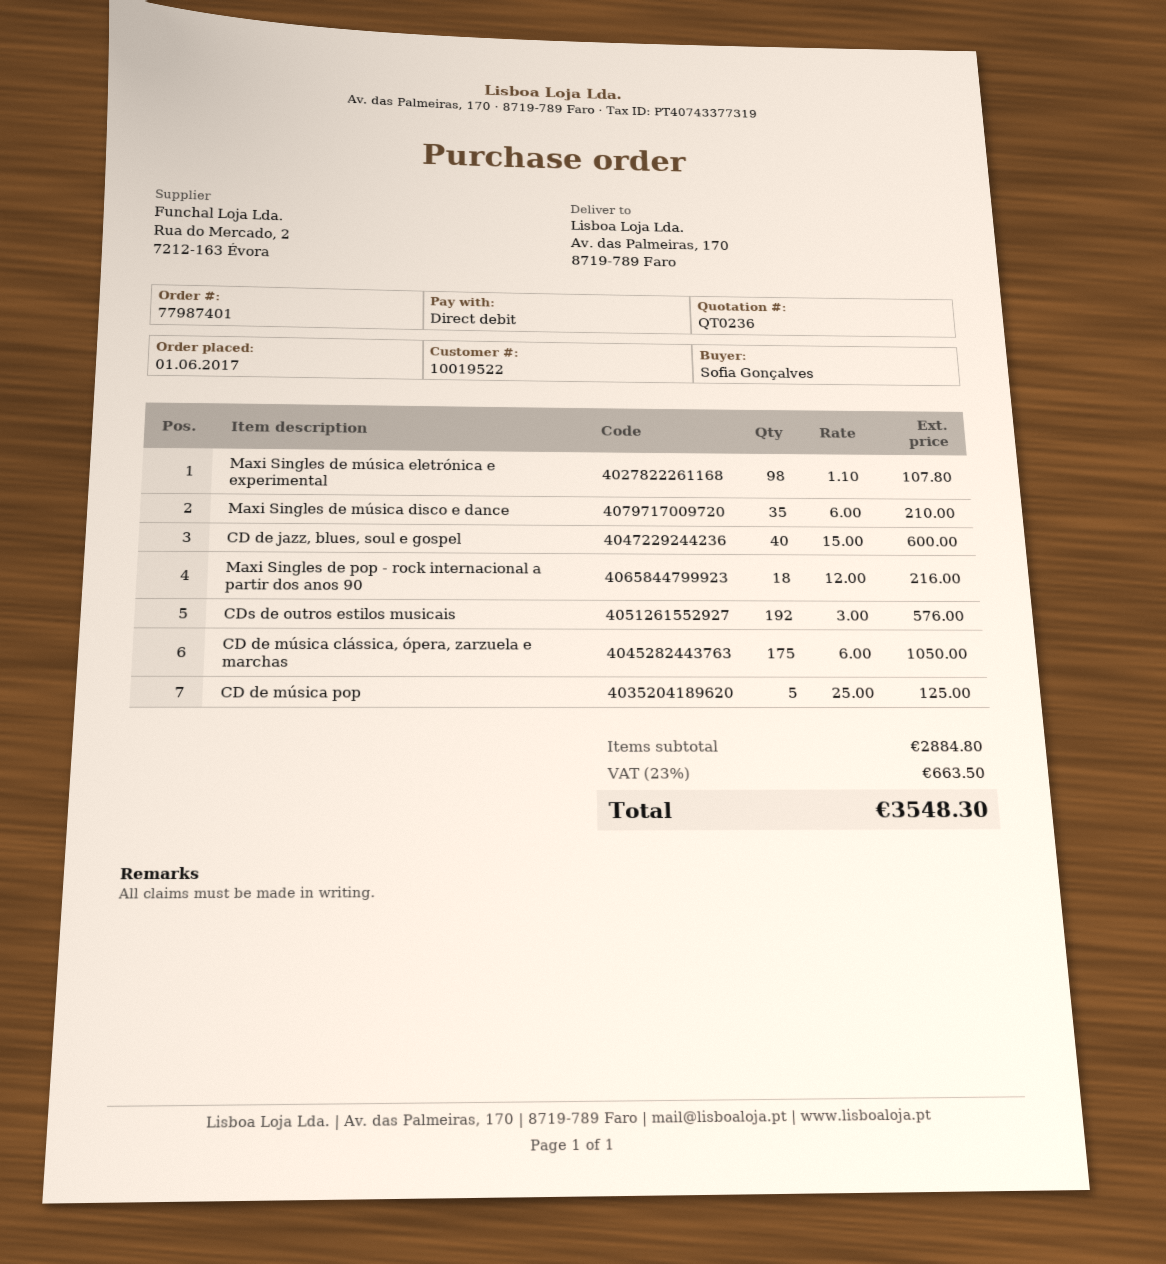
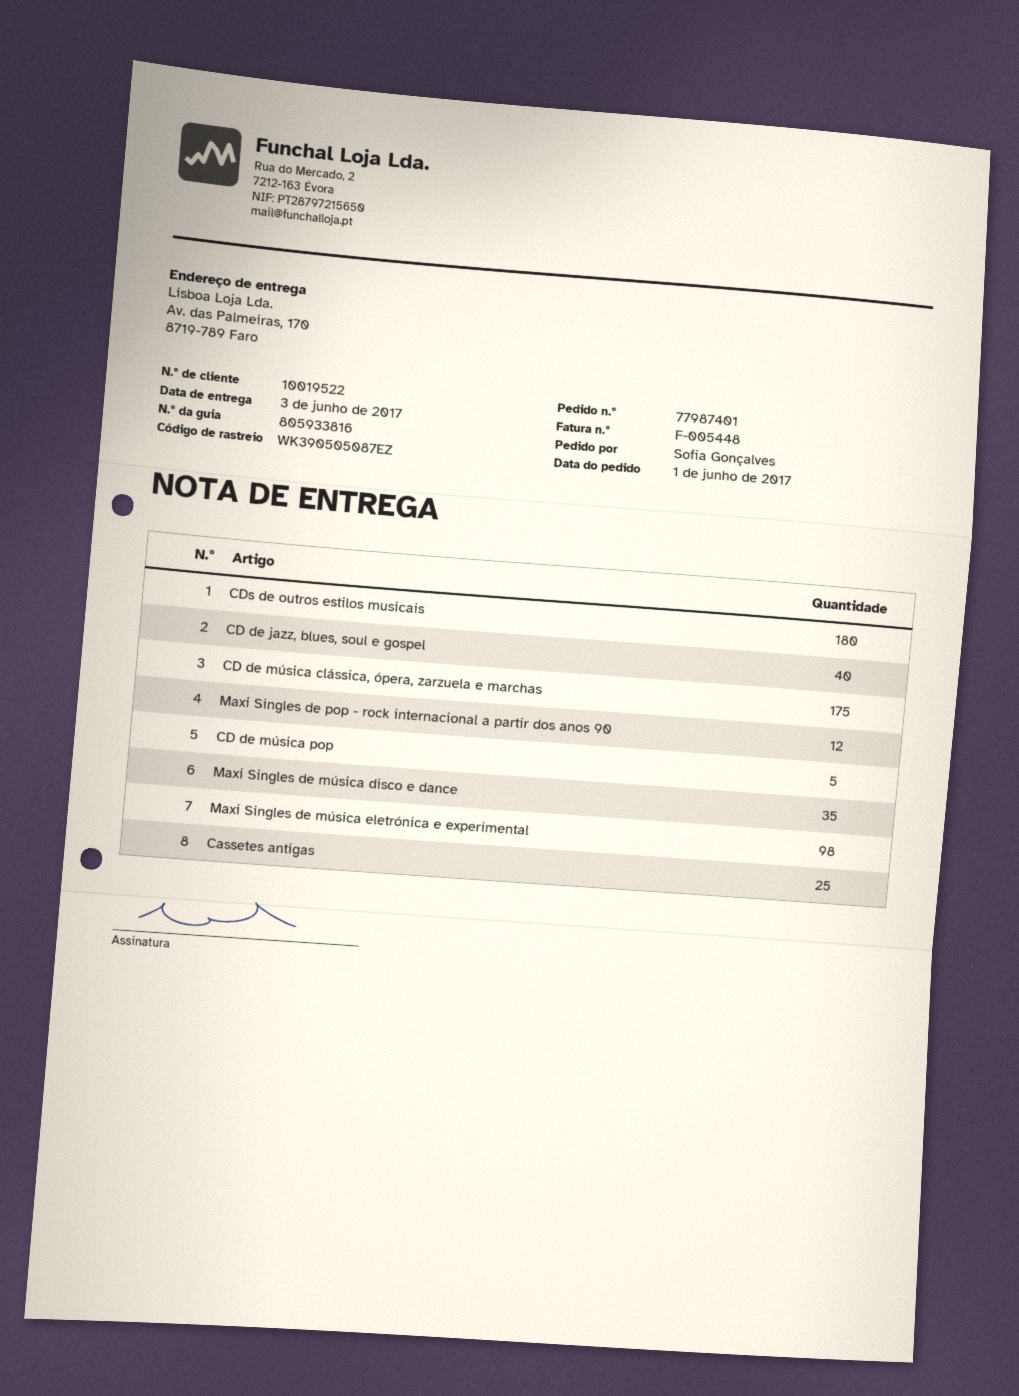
Maxi Singles de pop - rock internacional a partir dos anos 90: 18 -> 12
CDs de outros estilos musicais: 192 -> 180
Cassetes antigas: none -> 25

